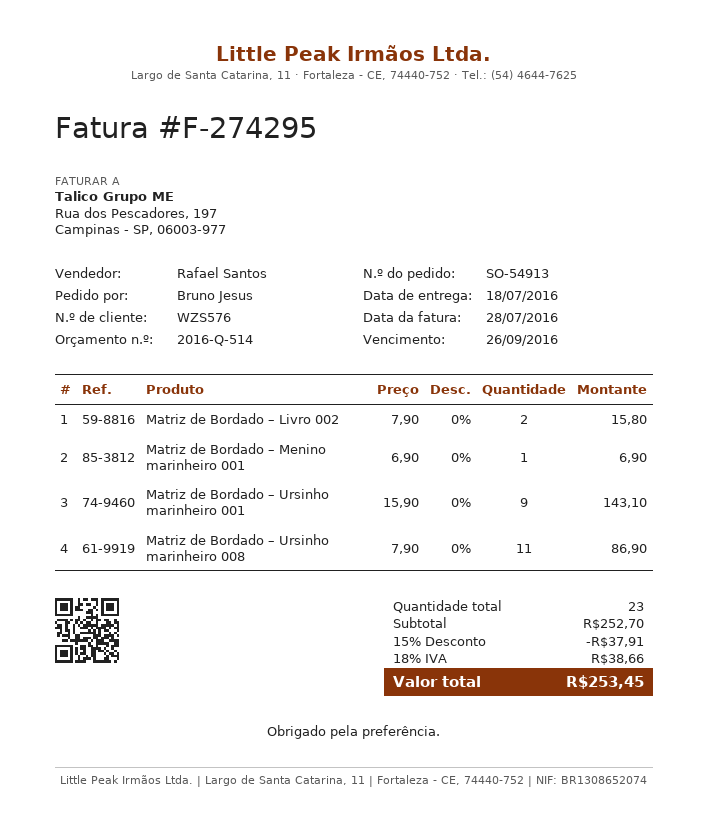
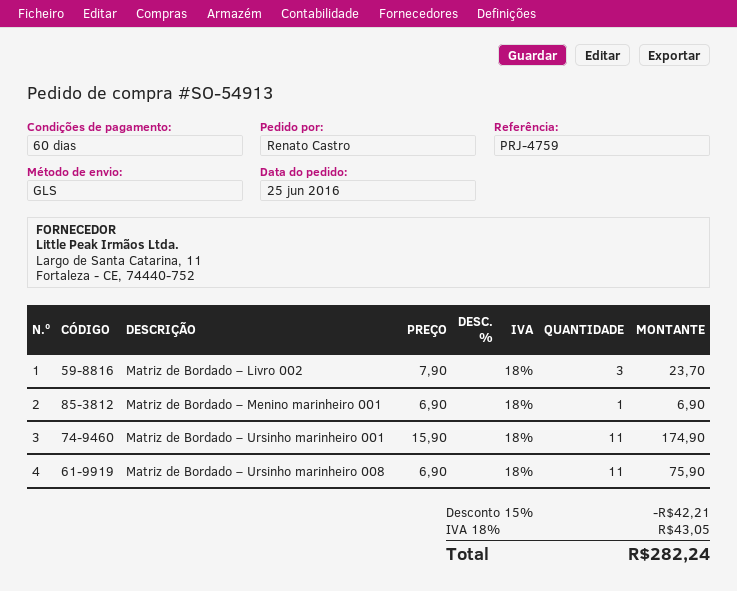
ordered by: Bruno Jesus -> Renato Castro
Matriz de Bordado – Livro 002: 2 x 7.90 = 15.80 -> 3 x 7.90 = 23.70
Matriz de Bordado – Ursinho marinheiro 001: 9 x 15.90 = 143.10 -> 11 x 15.90 = 174.90
Matriz de Bordado – Ursinho marinheiro 008: 11 x 7.90 = 86.90 -> 11 x 6.90 = 75.90
discount: 15% = 37.91 -> 15% = 42.21
tax: 18% = 38.66 -> 18% = 43.05
total: 253.45 -> 282.24

